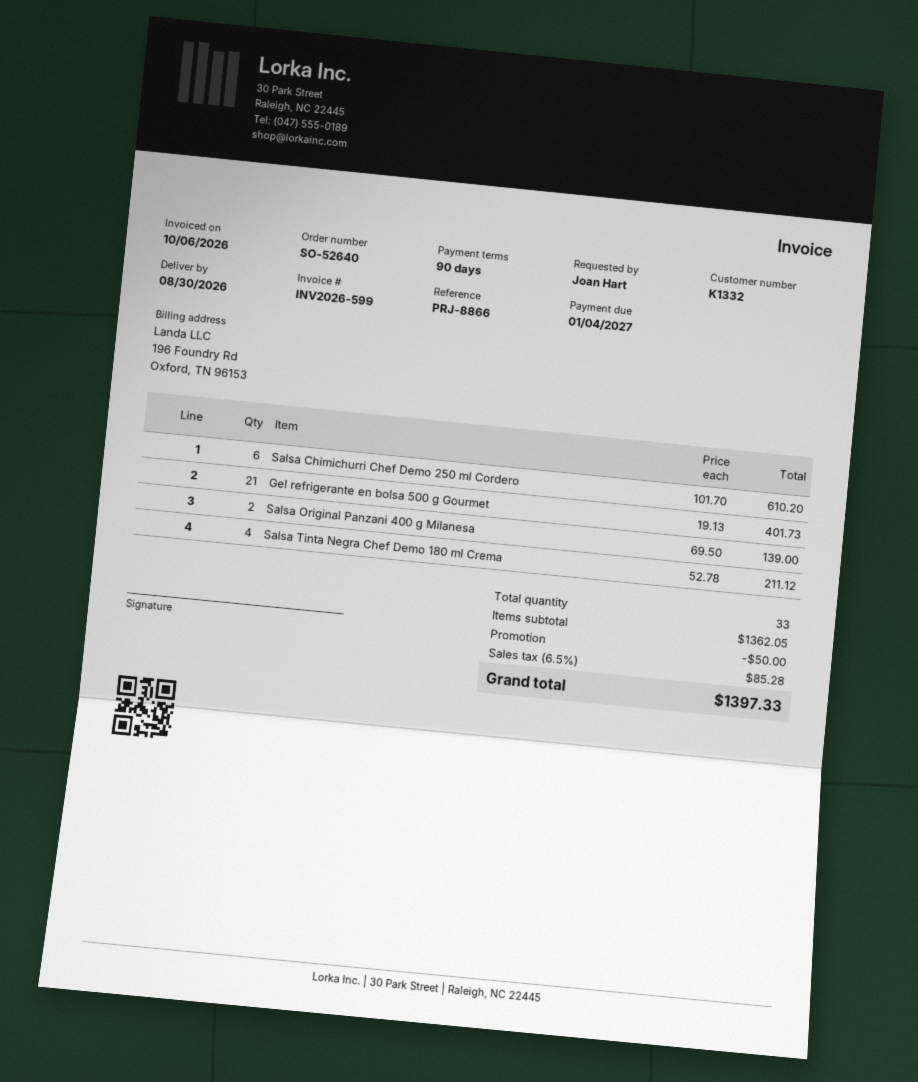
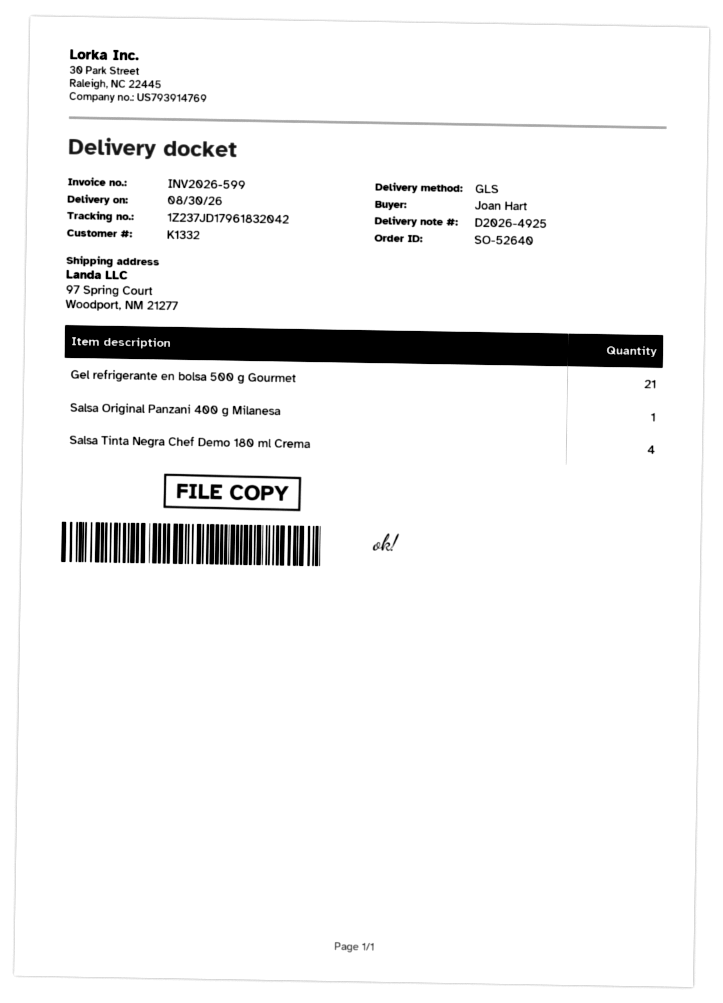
Salsa Chimichurri Chef Demo 250 ml Cordero: 6 -> none
Salsa Original Panzani 400 g Milanesa: 2 -> 1

